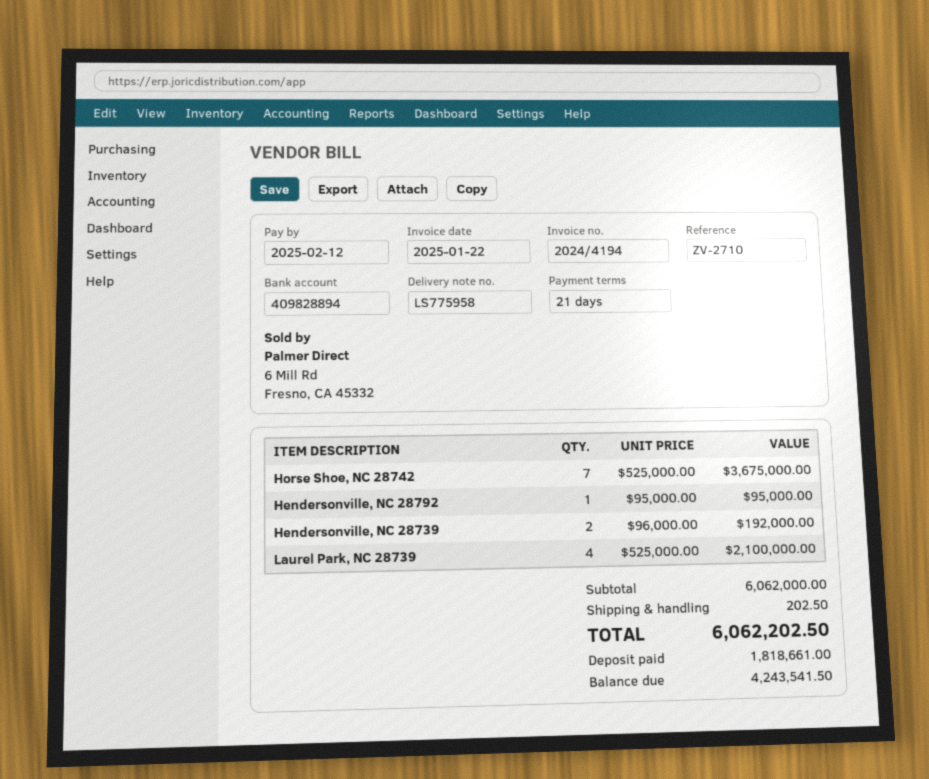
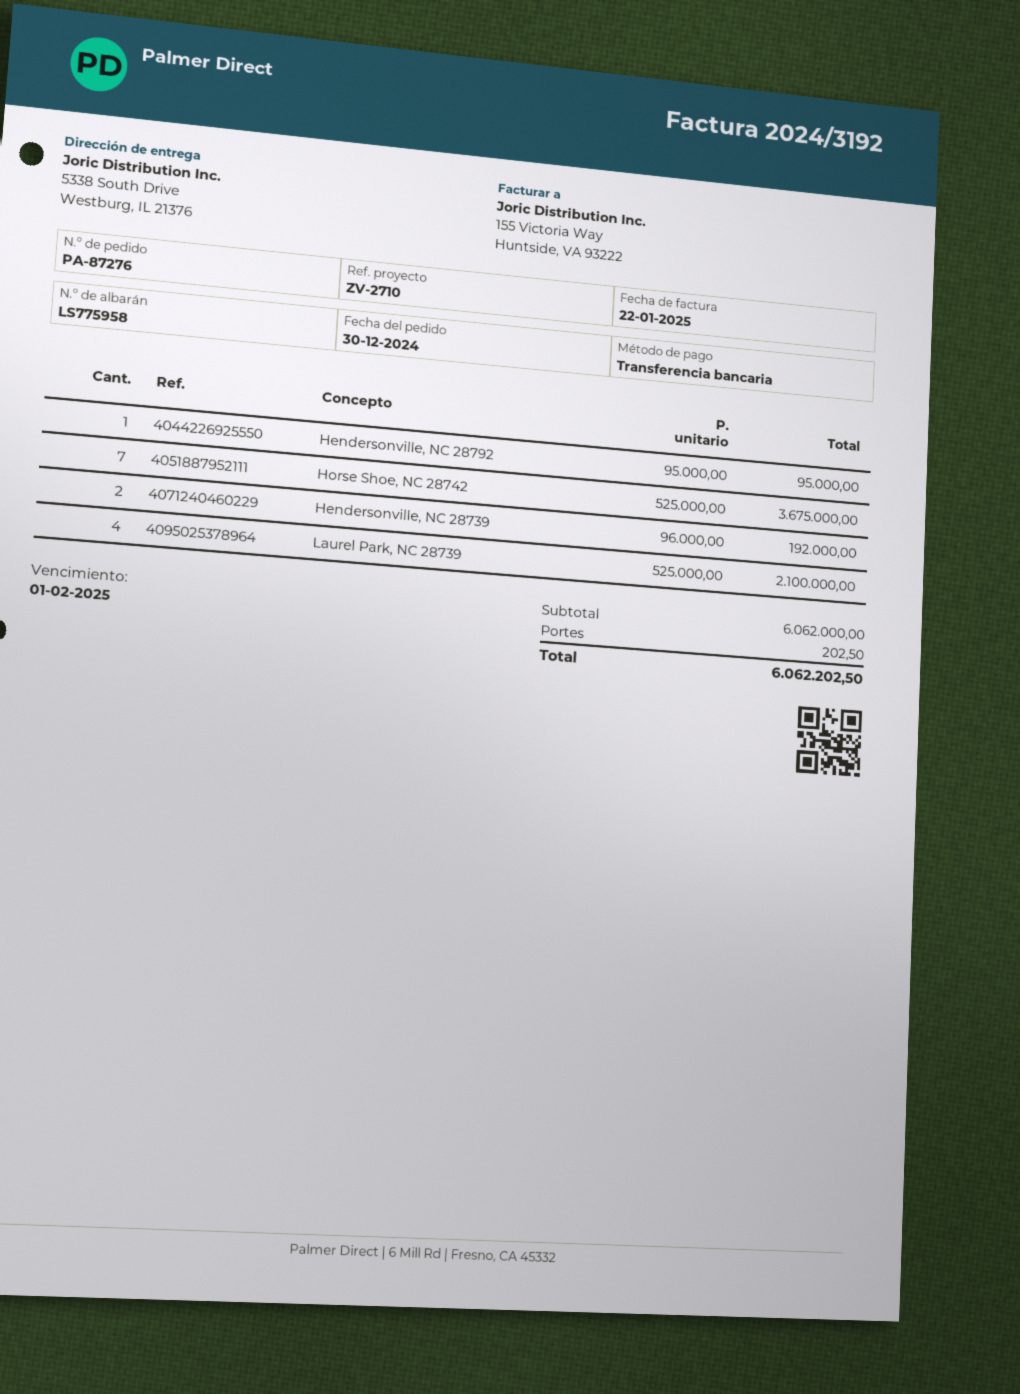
invoice number: 2024/4194 -> 2024/3192
due date: 2025-02-12 -> 2025-02-01

